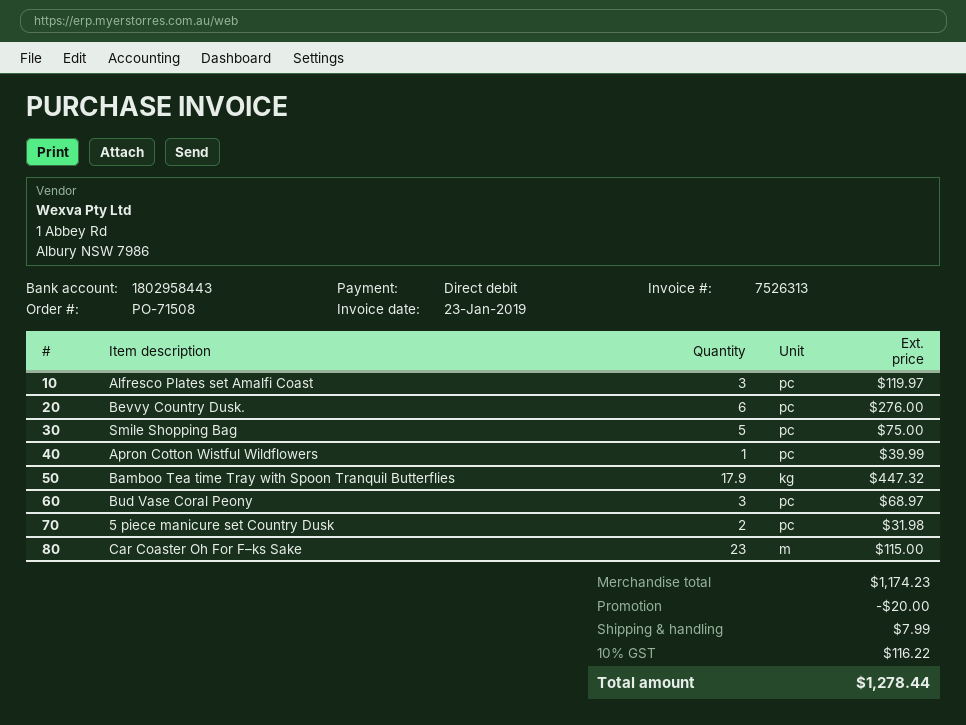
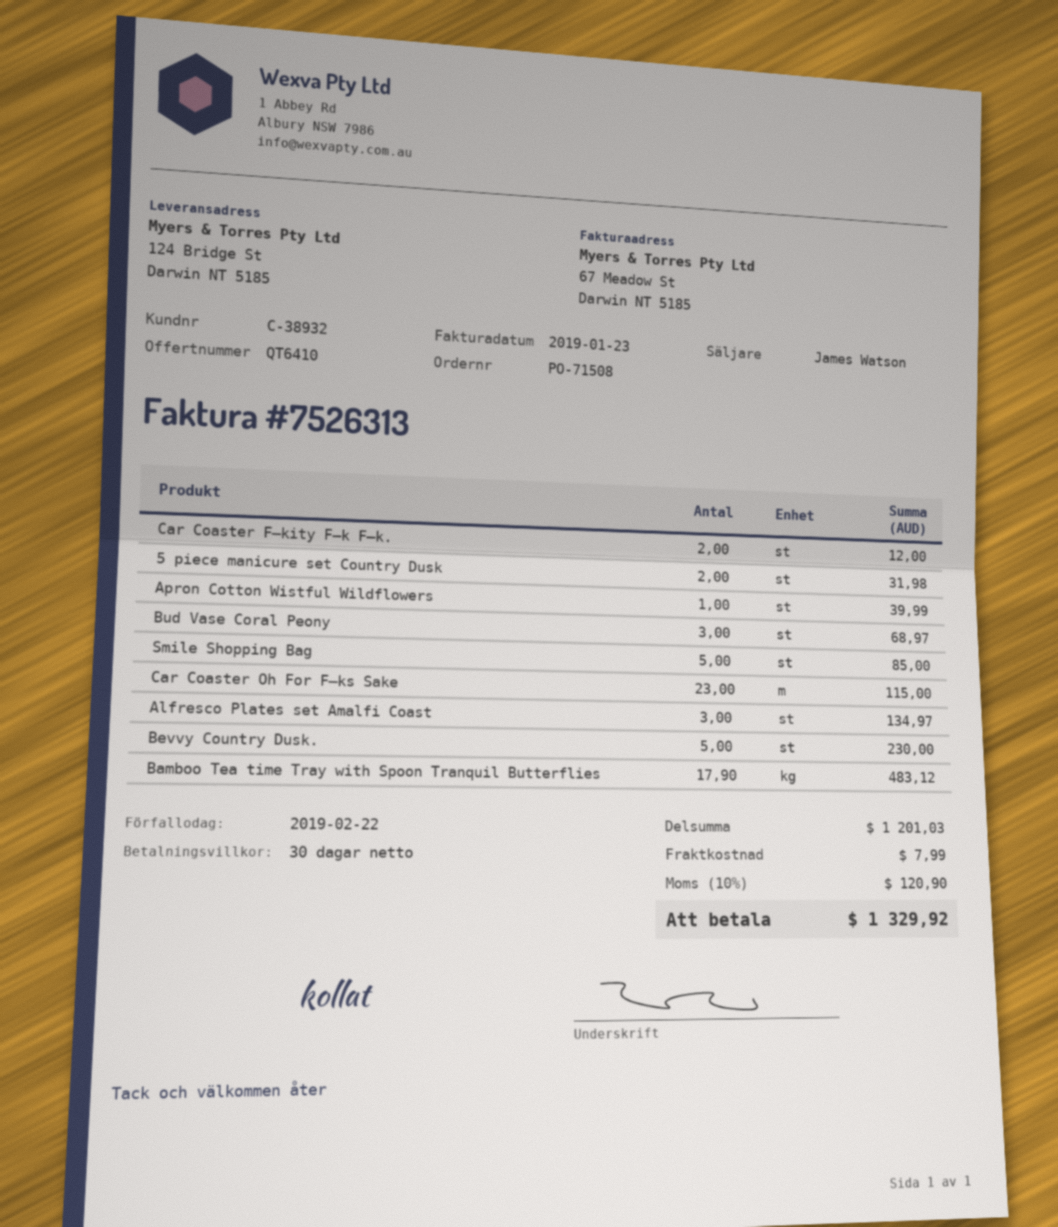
Alfresco Plates set Amalfi Coast: 3 for 119.97 -> 3 for 134.97
Bevvy Country Dusk.: 6 for 276.00 -> 5 for 230.00
Smile Shopping Bag: 5 for 75.00 -> 5 for 85.00
Bamboo Tea time Tray with Spoon Tranquil Butterflies: 17.9 for 447.32 -> 17.9 for 483.12
Car Coaster F–kity F–k F–k.: none -> 2 for 12.00
subtotal: 1174.23 -> 1201.03
discount: 20.00 -> none
tax: 10% = 116.22 -> 10% = 120.90
total: 1278.44 -> 1329.92

